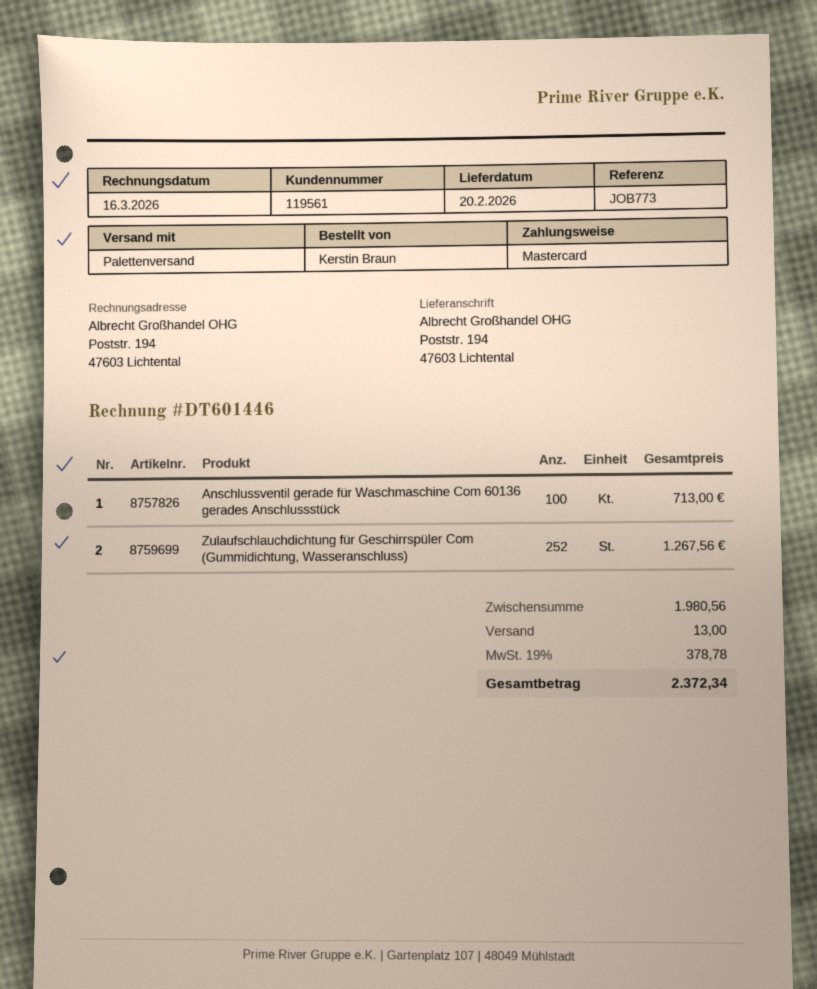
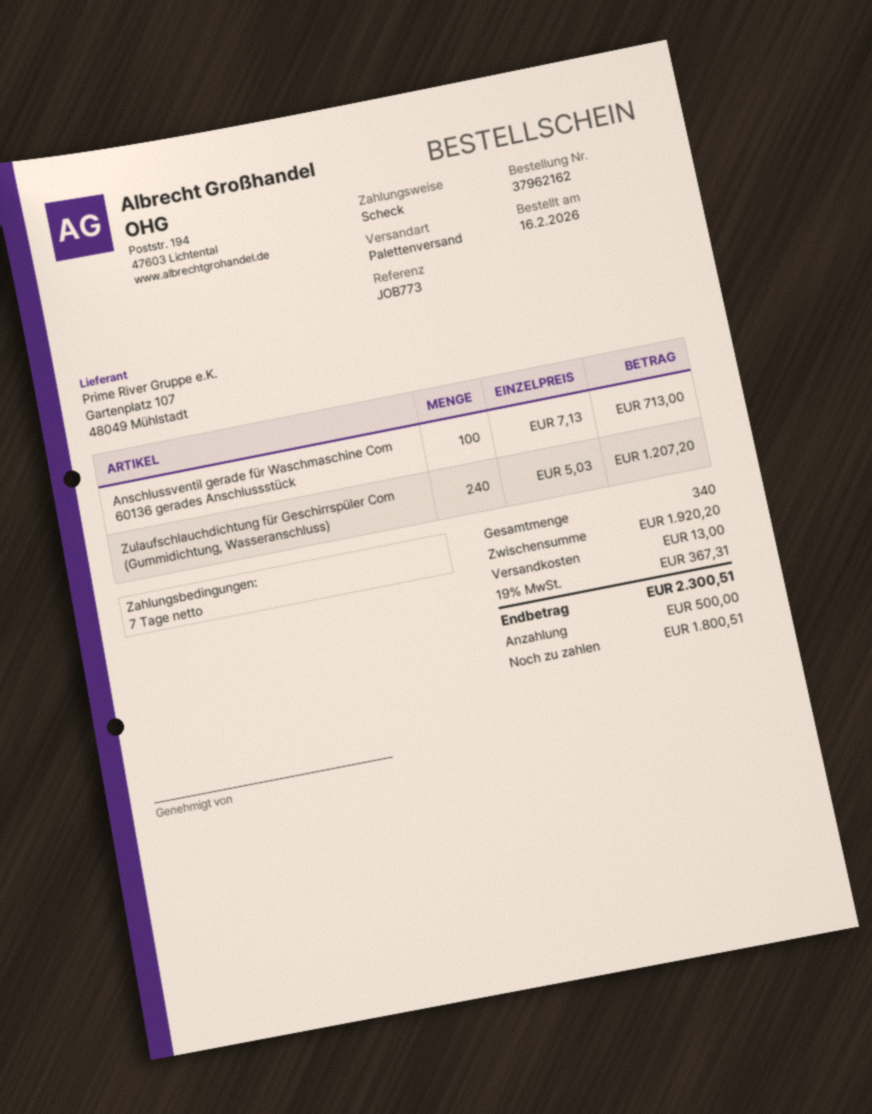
payment method: Mastercard -> cheque
Zulaufschlauchdichtung für Geschirrspüler Com (Gummidichtung, Wasseranschluss): 252 for 1267.56 -> 240 for 1207.20
subtotal: 1980.56 -> 1920.20
tax: 19% = 378.78 -> 19% = 367.31
total: 2372.34 -> 2300.51

